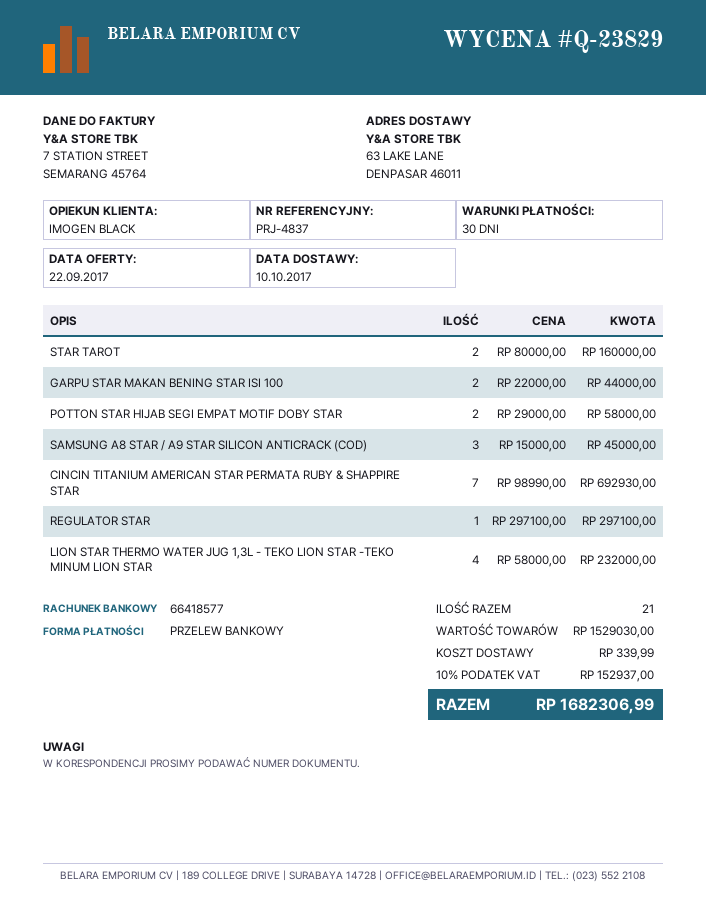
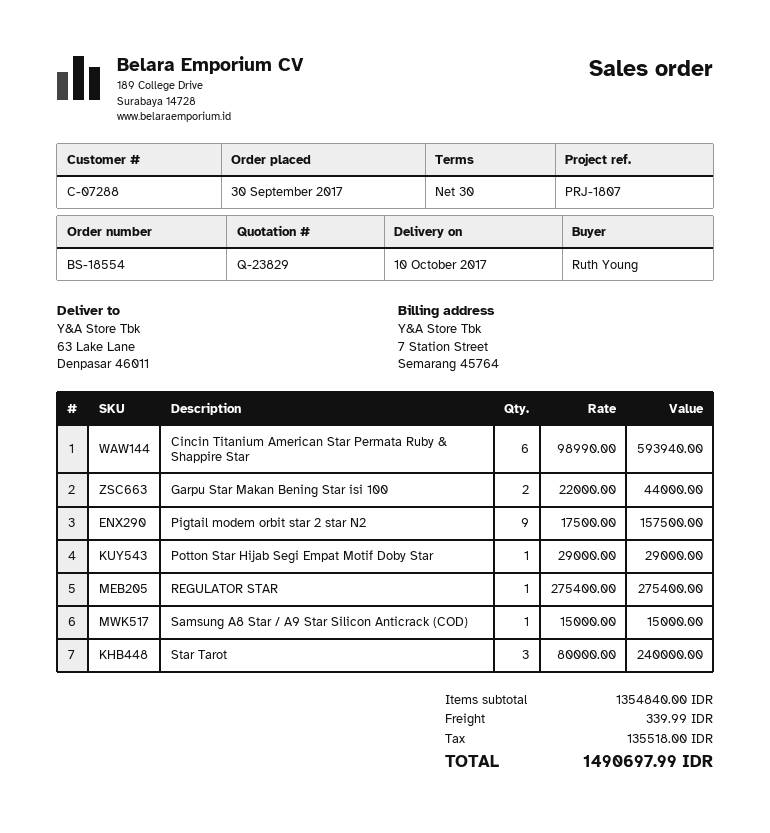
reference: PRJ-4837 -> PRJ-1807
STAR TAROT: 2 x 80000.00 = 160000.00 -> 3 x 80000.00 = 240000.00
POTTON STAR HIJAB SEGI EMPAT MOTIF DOBY STAR: 2 x 29000.00 = 58000.00 -> 1 x 29000.00 = 29000.00
SAMSUNG A8 STAR / A9 STAR SILICON ANTICRACK (COD): 3 x 15000.00 = 45000.00 -> 1 x 15000.00 = 15000.00
CINCIN TITANIUM AMERICAN STAR PERMATA RUBY & SHAPPIRE STAR: 7 x 98990.00 = 692930.00 -> 6 x 98990.00 = 593940.00
REGULATOR STAR: 1 x 297100.00 = 297100.00 -> 1 x 275400.00 = 275400.00
LION STAR THERMO WATER JUG 1,3L - TEKO LION STAR -TEKO MINUM LION STAR: 4 x 58000.00 = 232000.00 -> none
Pigtail modem orbit star 2 star N2: none -> 9 x 17500.00 = 157500.00
subtotal: 1529030.00 -> 1354840.00
tax: 152937.00 -> 135518.00
total: 1682306.99 -> 1490697.99

